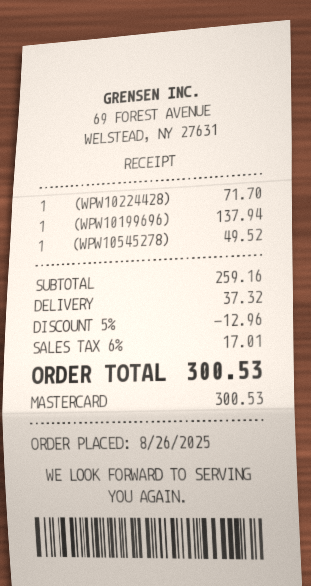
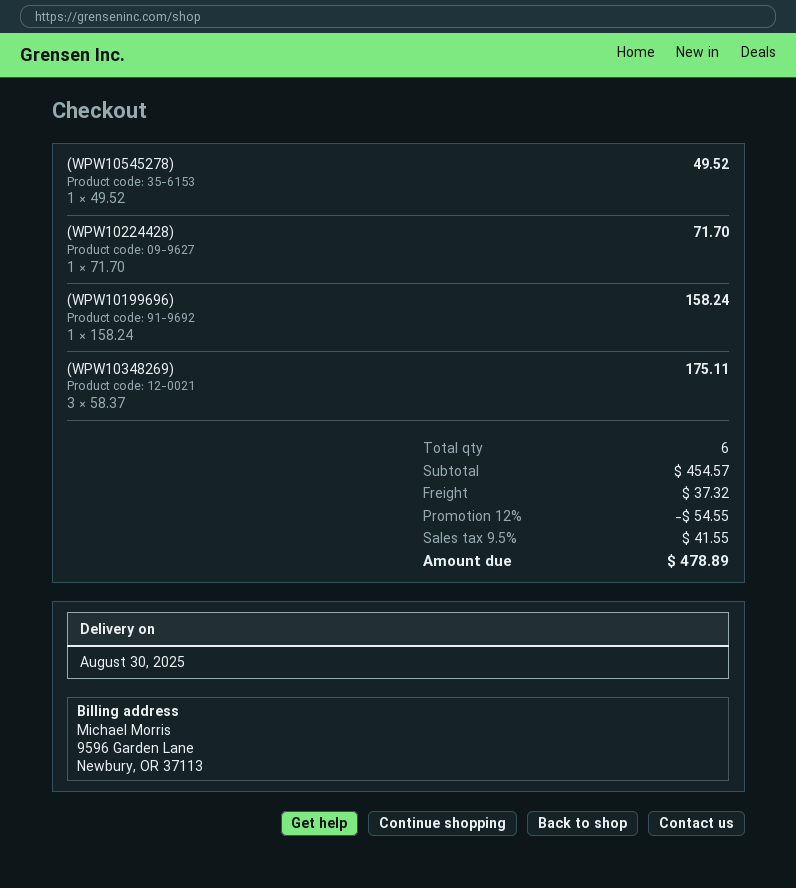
(WPW10199696): 1 x 137.94 = 137.94 -> 1 x 158.24 = 158.24
(WPW10348269): none -> 3 x 58.37 = 175.11
subtotal: 259.16 -> 454.57
discount: 5% = 12.96 -> 12% = 54.55
tax: 6% = 17.01 -> 9.5% = 41.55
total: 300.53 -> 478.89

